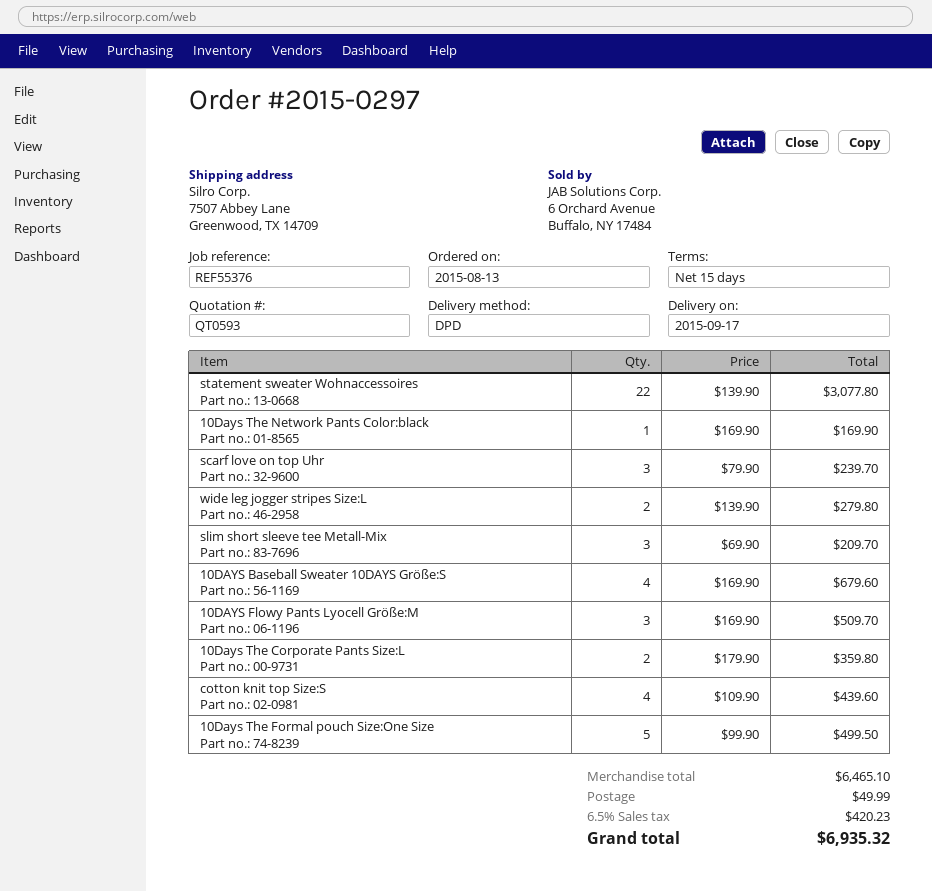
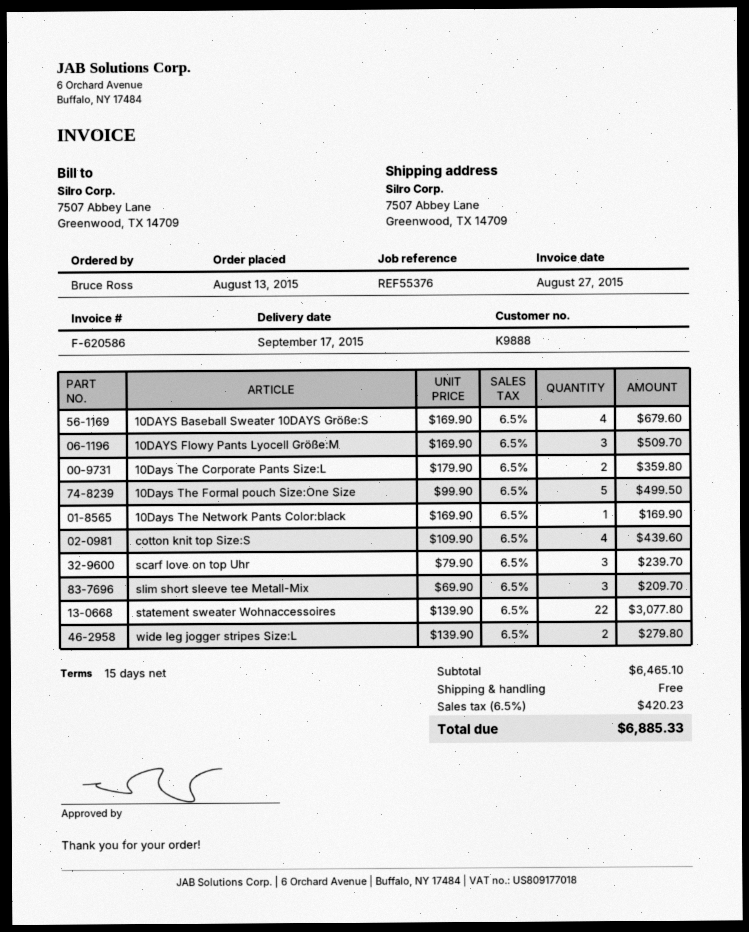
shipping: 49.99 -> 0.00
total: 6935.32 -> 6885.33

